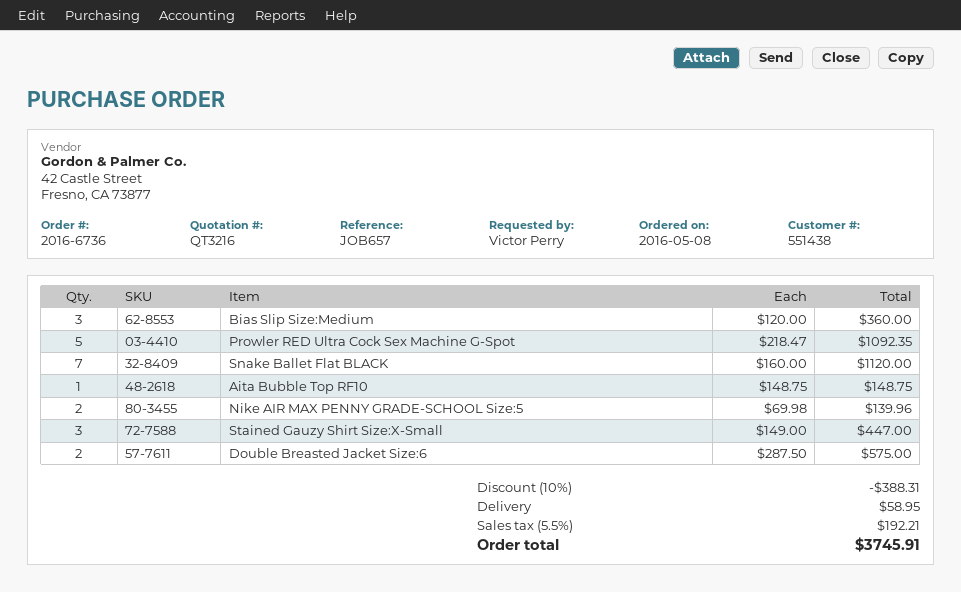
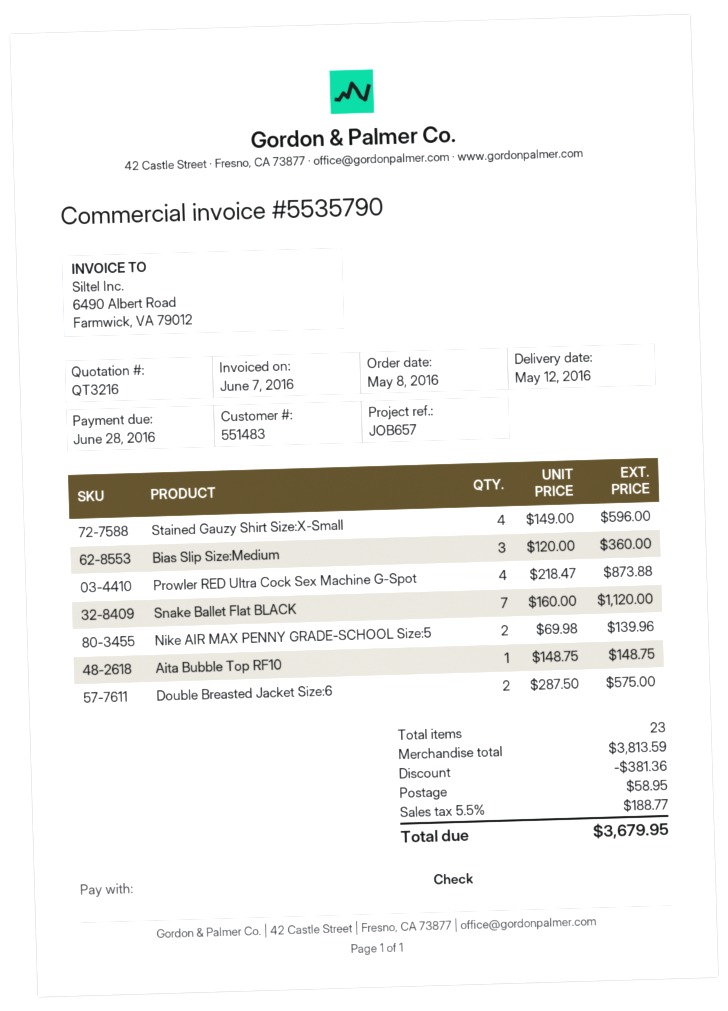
customer number: 551438 -> 551483
Prowler RED Ultra Cock Sex Machine G-Spot: 5 x 218.47 = 1092.35 -> 4 x 218.47 = 873.88
Stained Gauzy Shirt Size:X-Small: 3 x 149.00 = 447.00 -> 4 x 149.00 = 596.00
discount: 388.31 -> 381.36
tax: 5.5% = 192.21 -> 5.5% = 188.77
total: 3745.91 -> 3679.95

